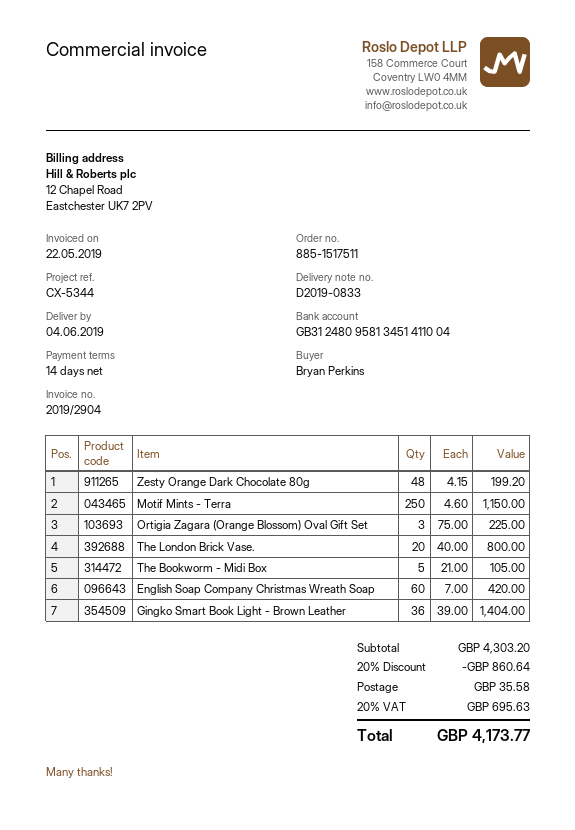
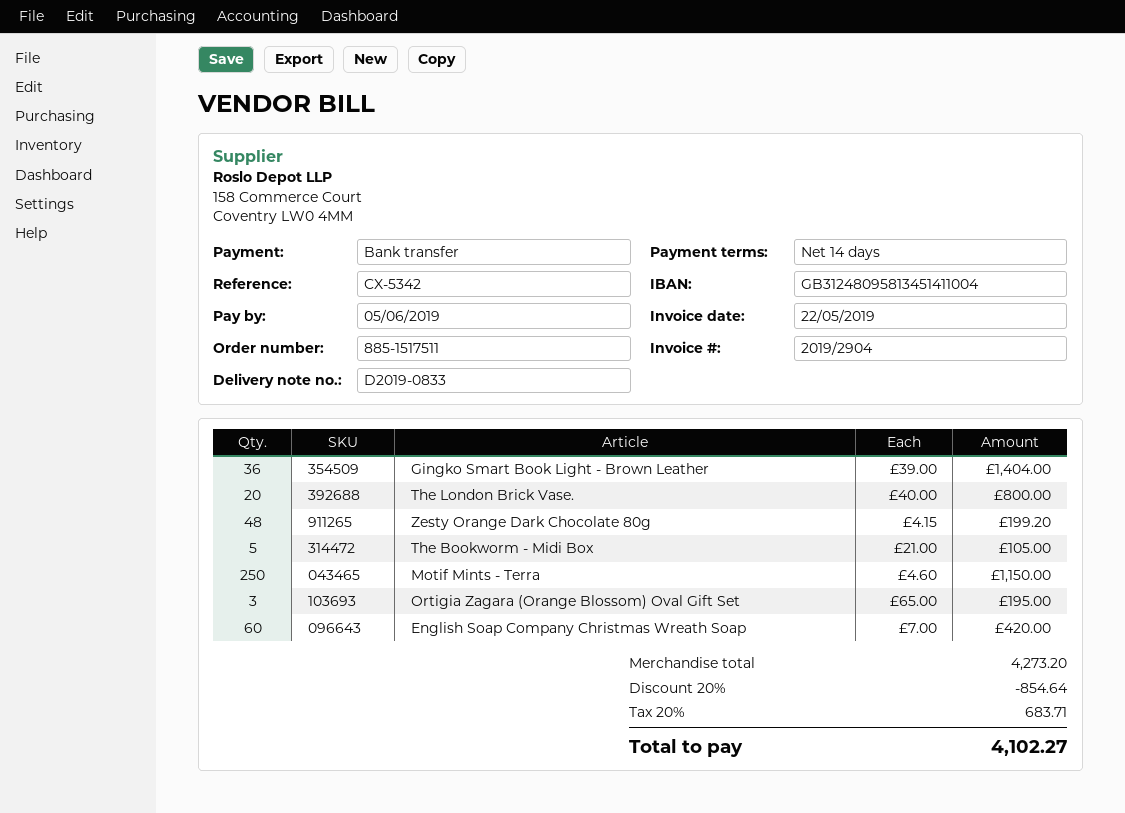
reference: CX-5344 -> CX-5342
Ortigia Zagara (Orange Blossom) Oval Gift Set: 3 x 75.00 = 225.00 -> 3 x 65.00 = 195.00
subtotal: 4303.20 -> 4273.20
discount: 20% = 860.64 -> 20% = 854.64
shipping: 35.58 -> none
tax: 20% = 695.63 -> 20% = 683.71
total: 4173.77 -> 4102.27

